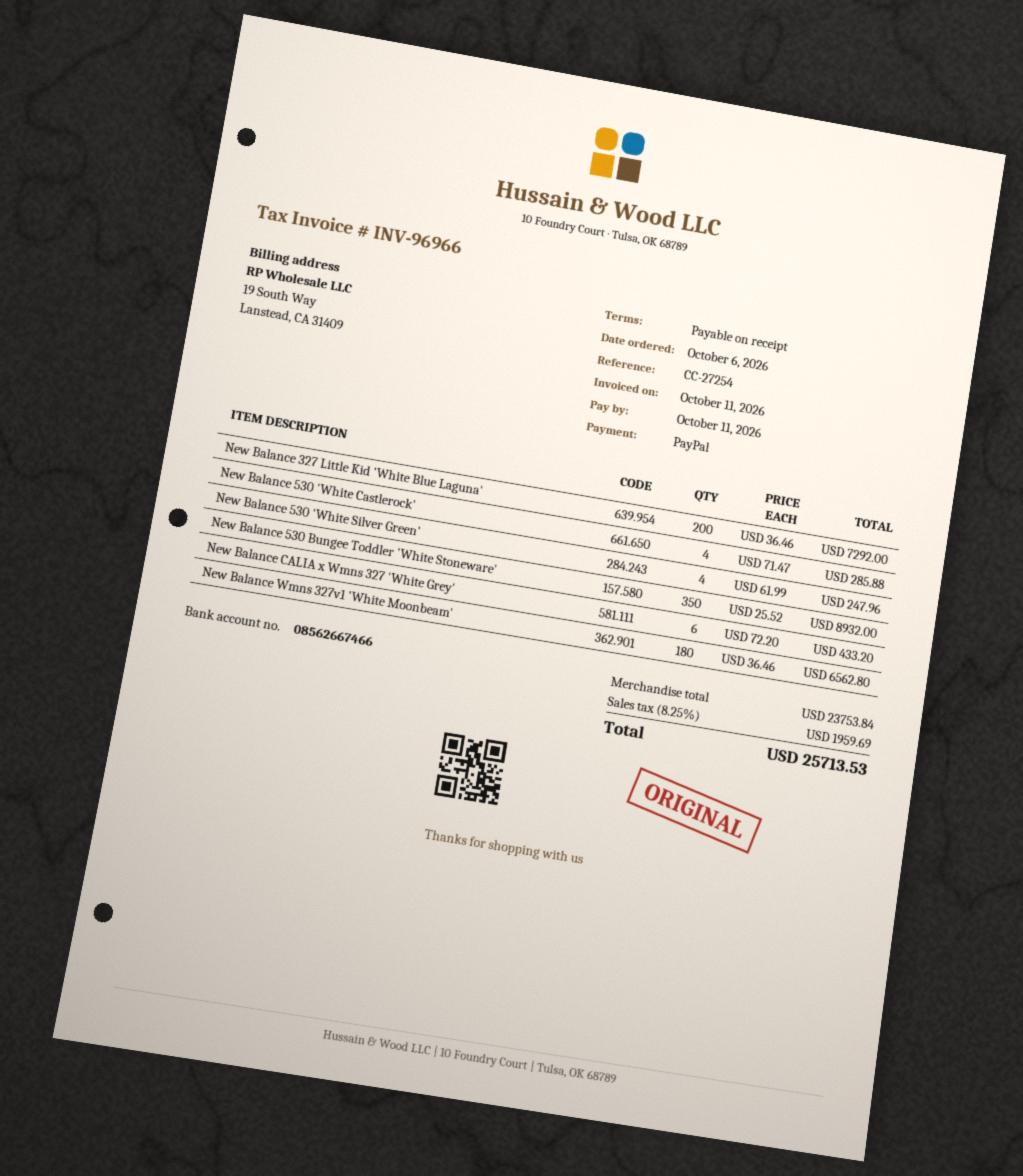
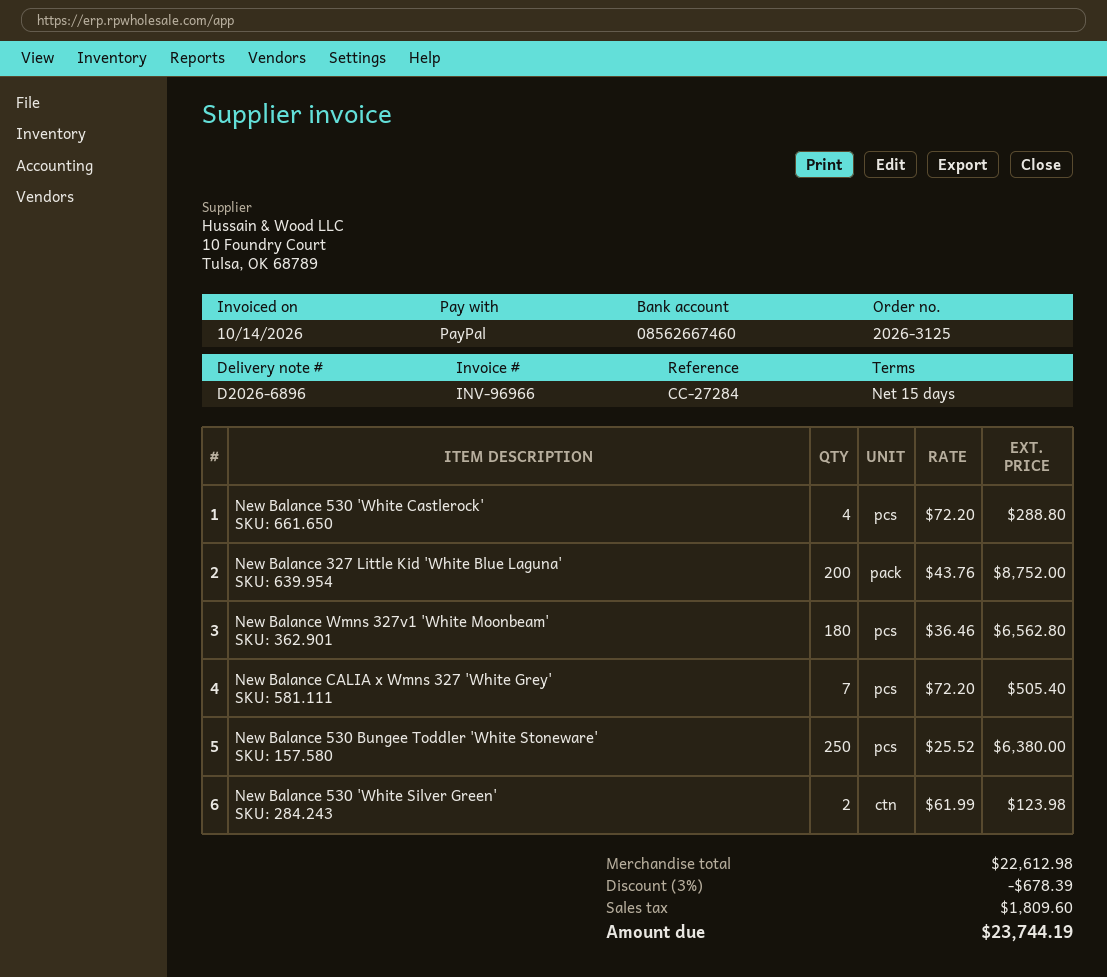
invoice date: 2026-10-11 -> 2026-10-14
payment terms: on receipt -> 15 days
reference: CC-27254 -> CC-27284
bank account: 08562667466 -> 08562667460
New Balance 327 Little Kid 'White Blue Laguna': 200 x 36.46 = 7292.00 -> 200 x 43.76 = 8752.00
New Balance 530 'White Castlerock': 4 x 71.47 = 285.88 -> 4 x 72.20 = 288.80
New Balance 530 'White Silver Green': 4 x 61.99 = 247.96 -> 2 x 61.99 = 123.98
New Balance 530 Bungee Toddler 'White Stoneware': 350 x 25.52 = 8932.00 -> 250 x 25.52 = 6380.00
New Balance CALIA x Wmns 327 'White Grey': 6 x 72.20 = 433.20 -> 7 x 72.20 = 505.40
subtotal: 23753.84 -> 22612.98
discount: none -> 3% = 678.39
tax: 1959.69 -> 1809.60
total: 25713.53 -> 23744.19

